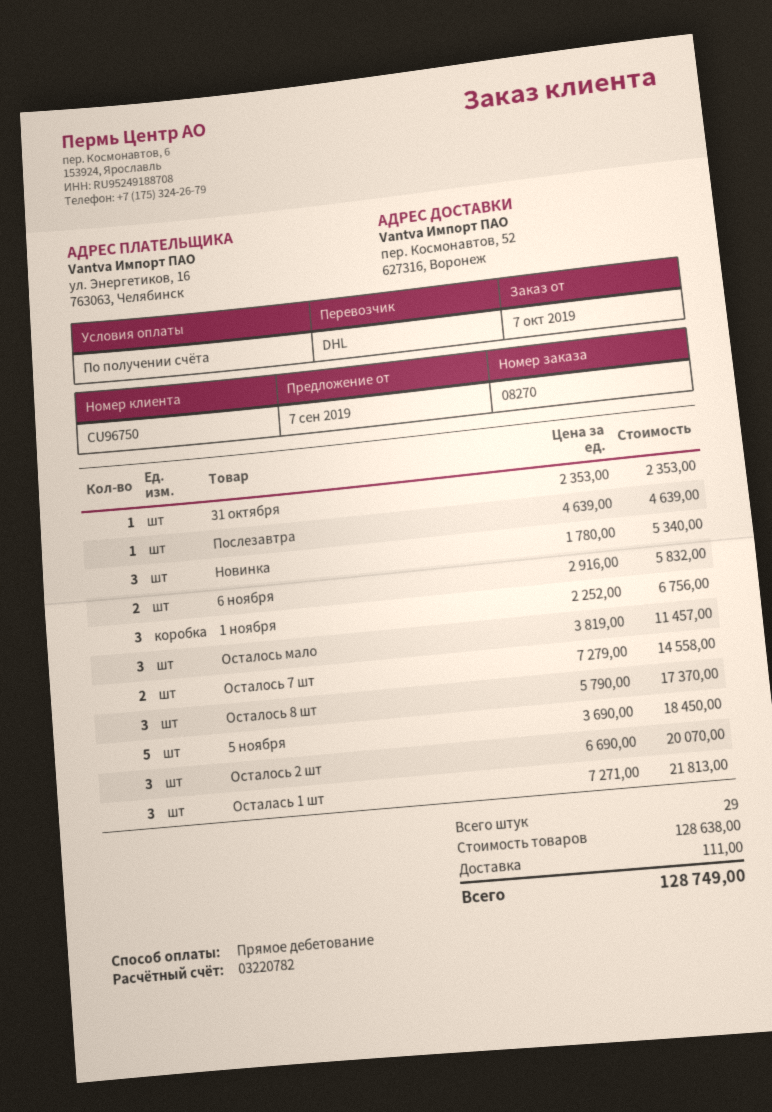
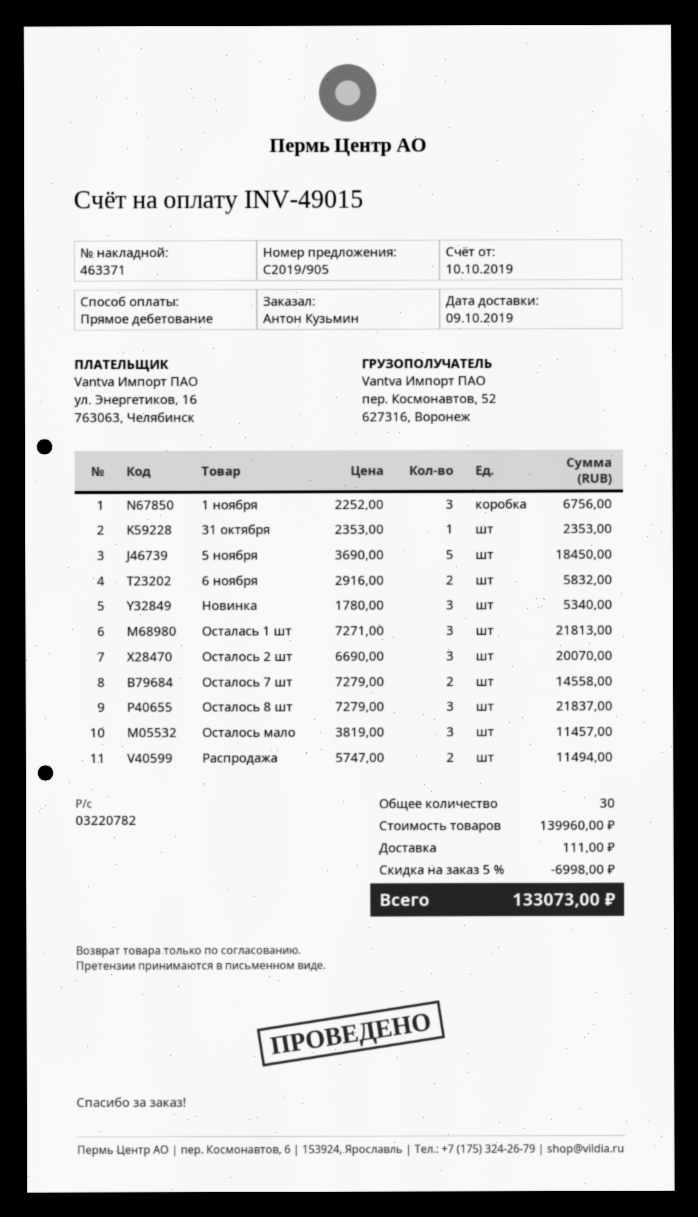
Послезавтра: 1 x 4639.00 = 4639.00 -> none
Осталось 8 шт: 3 x 5790.00 = 17370.00 -> 3 x 7279.00 = 21837.00
Распродажа: none -> 2 x 5747.00 = 11494.00
total quantity: 29 -> 30
subtotal: 128638.00 -> 139960.00
discount: none -> 5% = 6998.00
total: 128749.00 -> 133073.00

